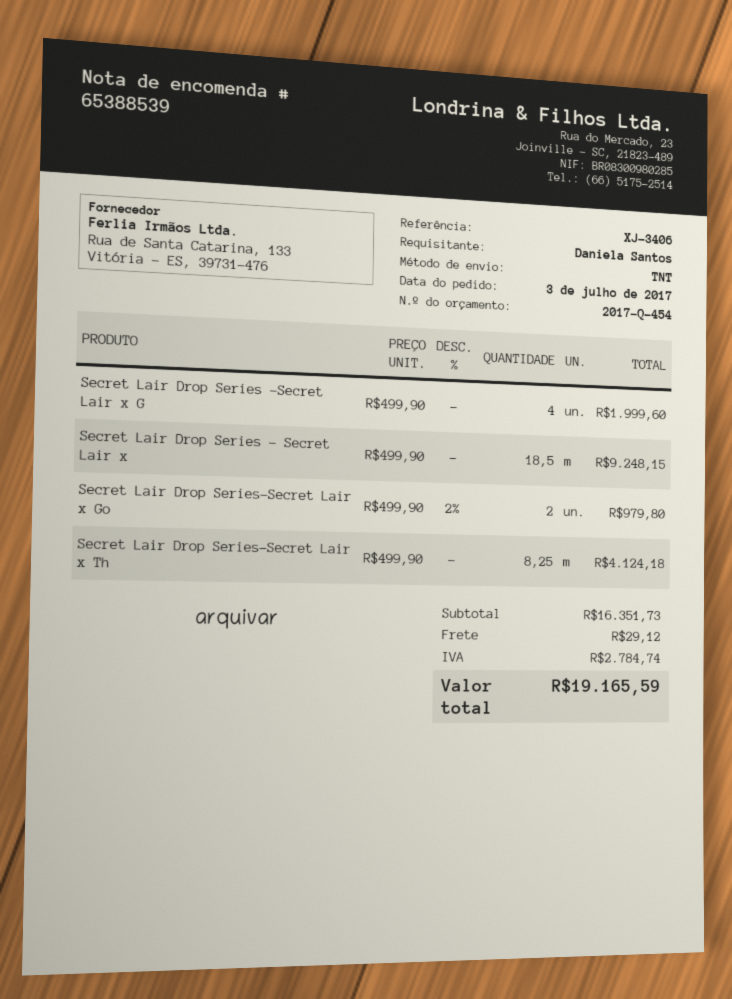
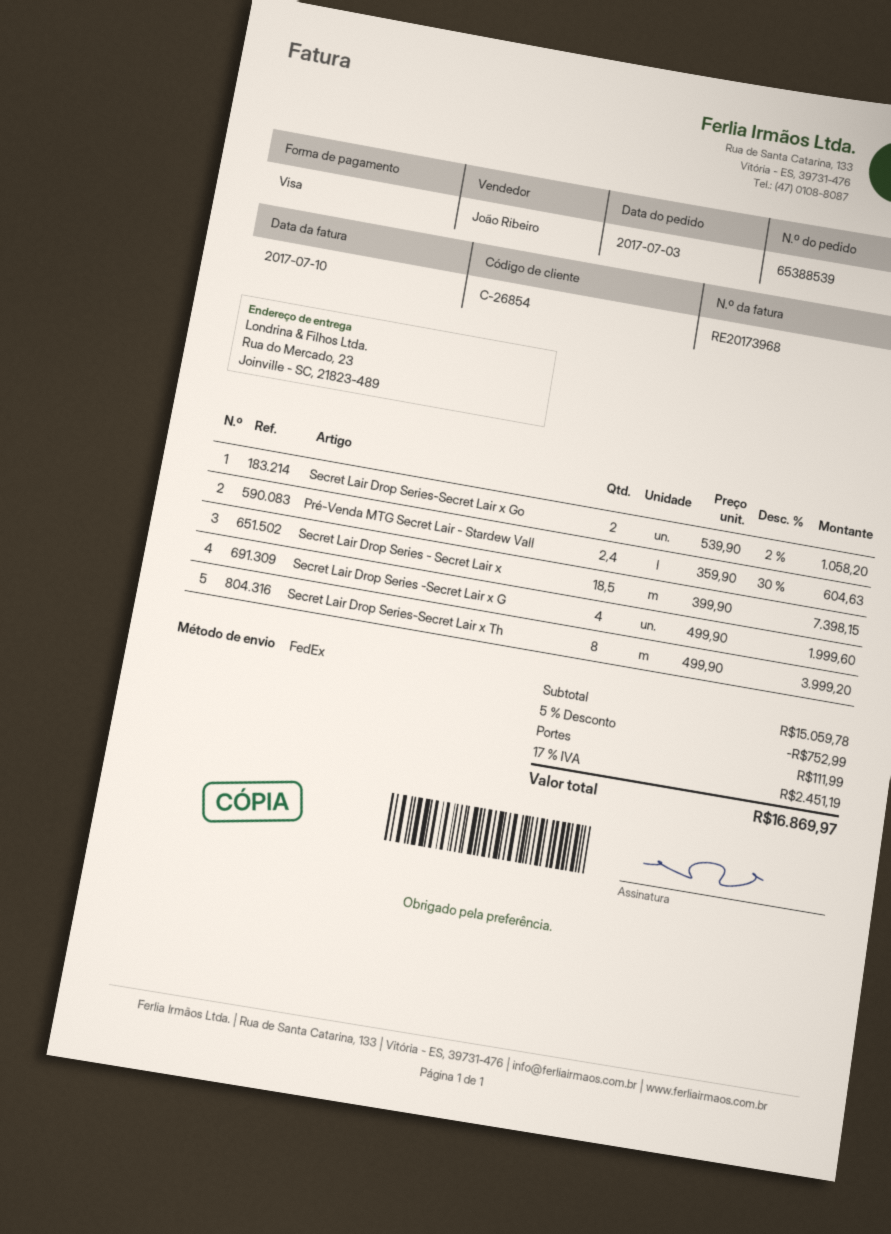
shipping method: TNT -> FedEx
Secret Lair Drop Series - Secret Lair x: 18.5 x 499.90 = 9248.15 -> 18.5 x 399.90 = 7398.15
Secret Lair Drop Series-Secret Lair x Go: 2 x 499.90 - 2% = 979.80 -> 2 x 539.90 - 2% = 1058.20
Secret Lair Drop Series-Secret Lair x Th: 8.25 x 499.90 = 4124.18 -> 8 x 499.90 = 3999.20
Pré-Venda MTG Secret Lair - Stardew Vall: none -> 2.4 x 359.90 - 30% = 604.63
subtotal: 16351.73 -> 15059.78
discount: none -> 5% = 752.99
shipping: 29.12 -> 111.99
tax: 2784.74 -> 2451.19
total: 19165.59 -> 16869.97

